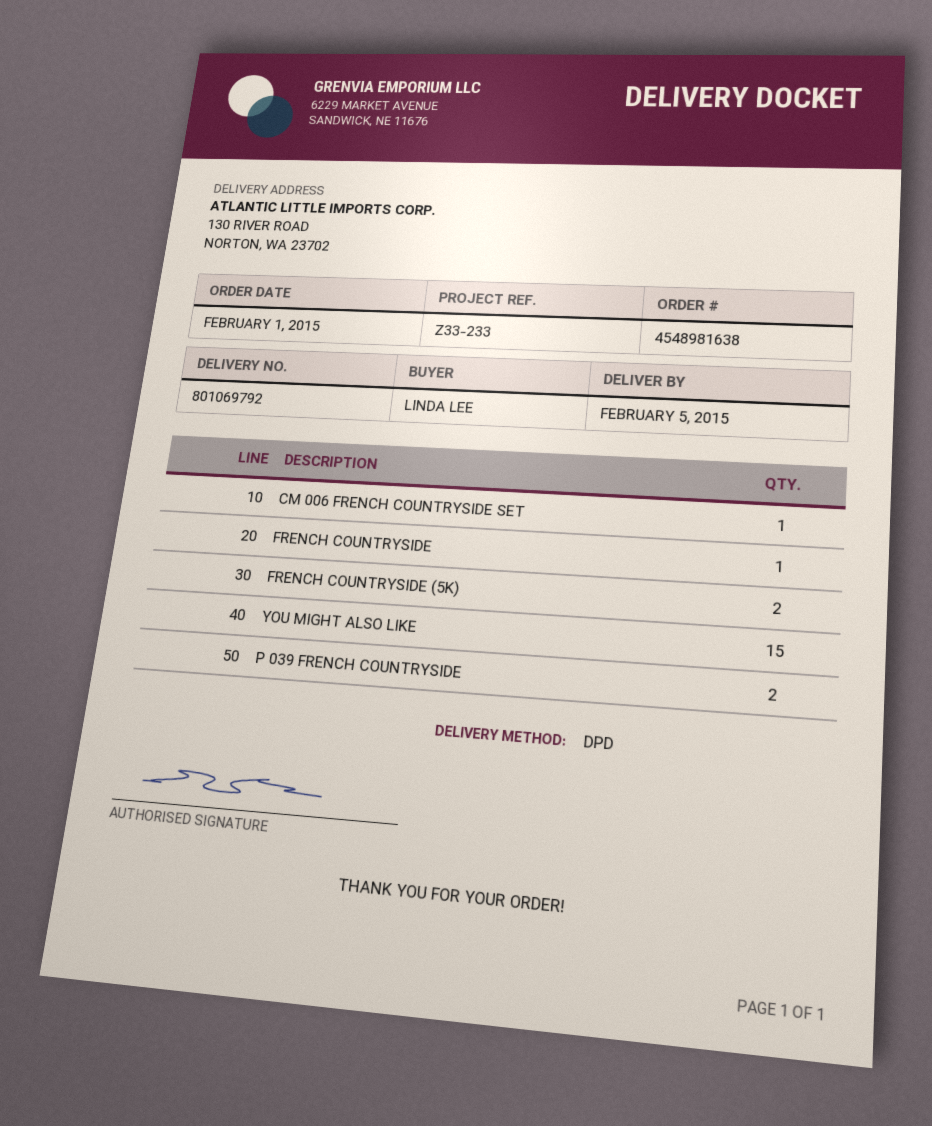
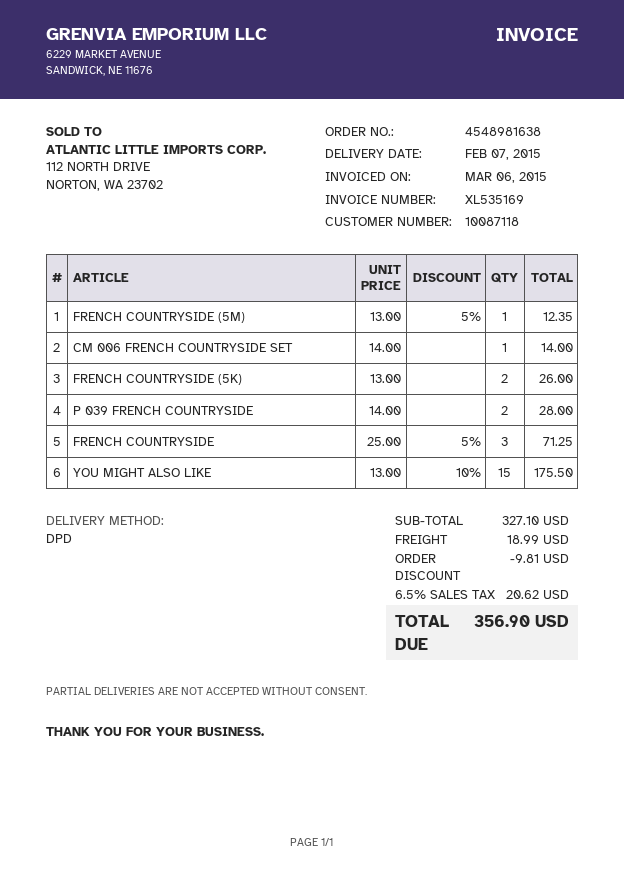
delivery date: 2015-02-05 -> 2015-02-07
FRENCH COUNTRYSIDE: 1 -> 3
FRENCH COUNTRYSIDE (5M): none -> 1

